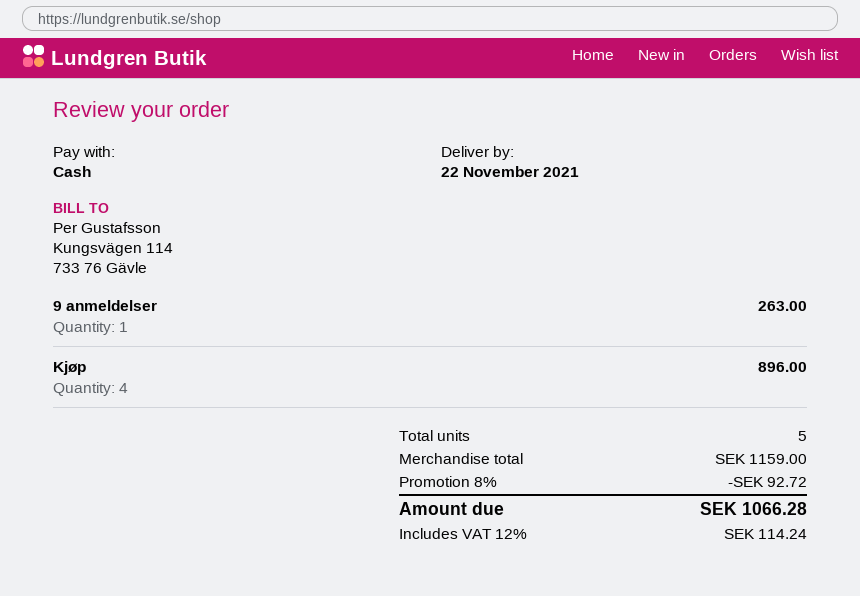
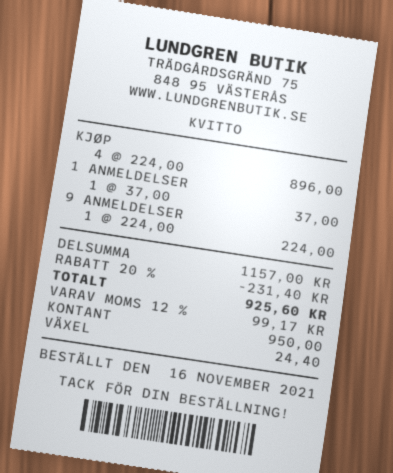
9 anmeldelser: 1 for 263.00 -> 1 for 224.00
1 ANMELDELSER: none -> 1 for 37.00
subtotal: 1159.00 -> 1157.00
discount: 8% = 92.72 -> 20% = 231.40
tax: 12% = 114.24 -> 12% = 99.17
total: 1066.28 -> 925.60

